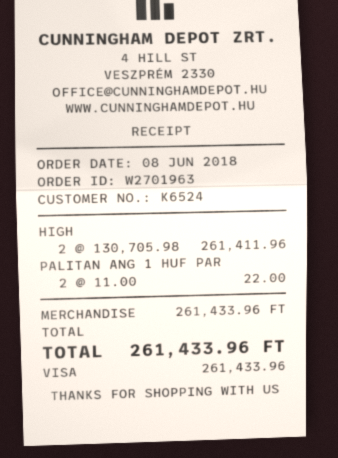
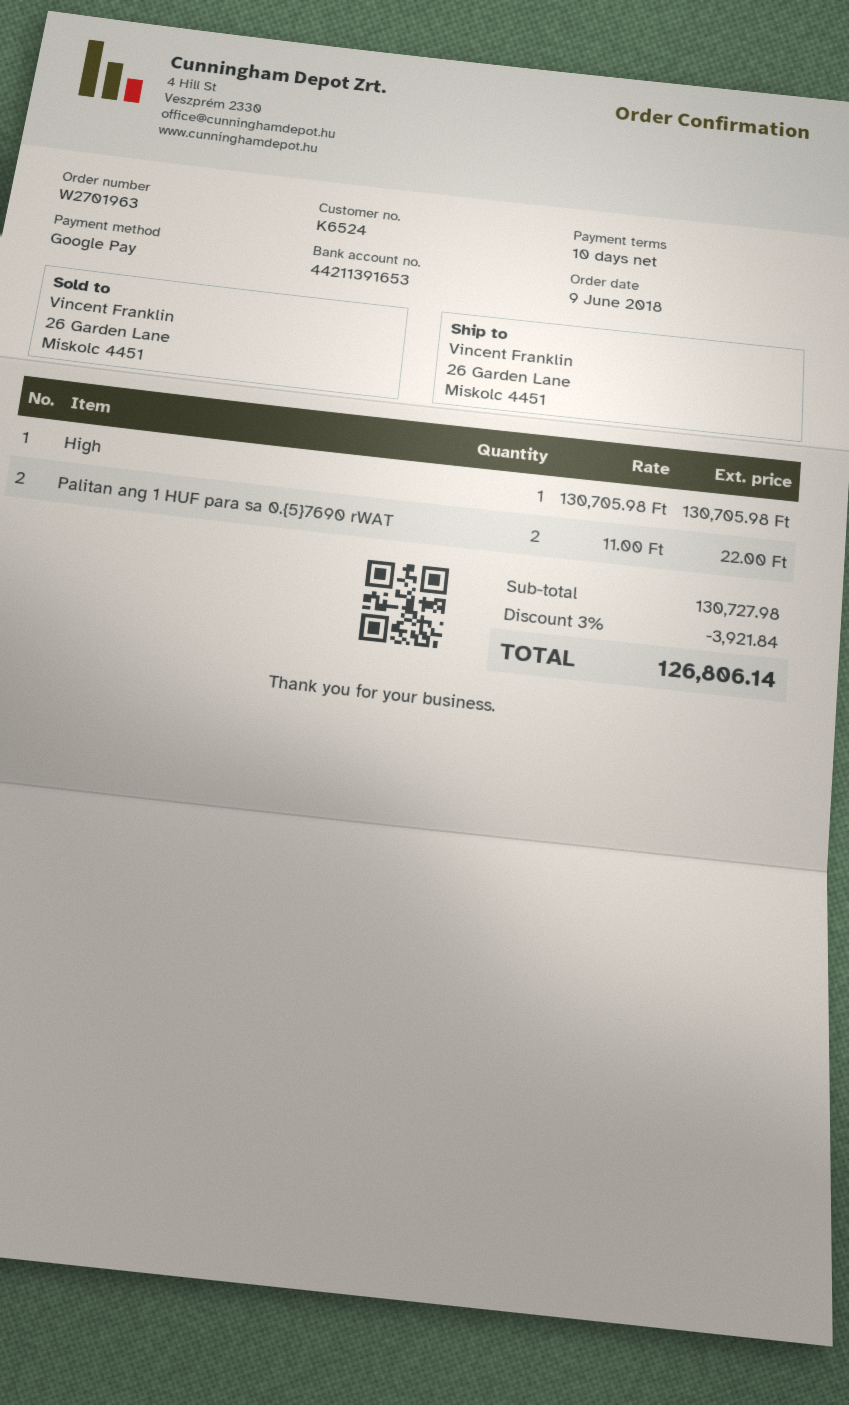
order date: 2018-06-08 -> 2018-06-09
payment method: Visa -> Google Pay
HIGH: 2 x 130705.98 = 261411.96 -> 1 x 130705.98 = 130705.98
subtotal: 261433.96 -> 130727.98
discount: none -> 3% = 3921.84
total: 261433.96 -> 126806.14

